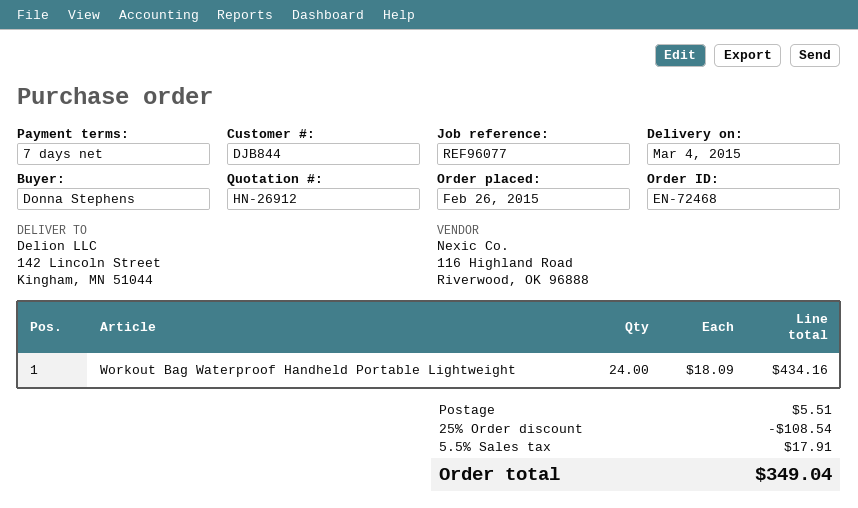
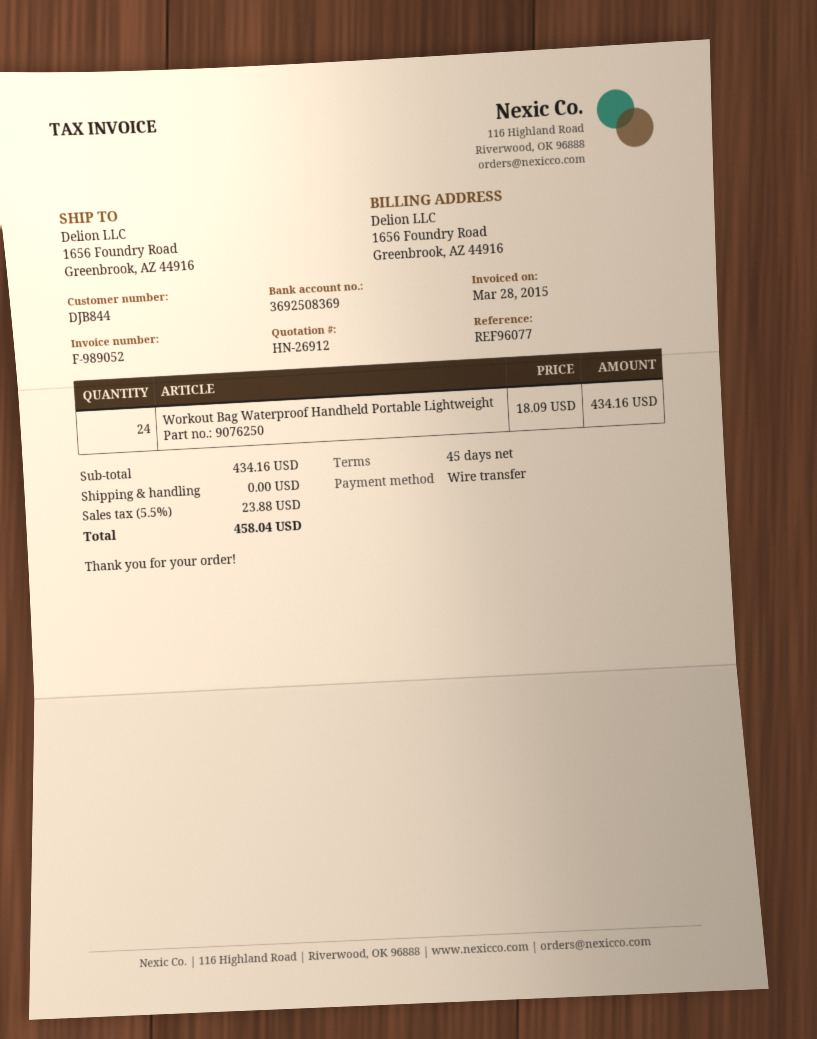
payment terms: 7 days -> 45 days
ship to: 142 Lincoln Street, Kingham, MN 51044 -> 1656 Foundry Road, Greenbrook, AZ 44916
discount: 25% = 108.54 -> none
shipping: 5.51 -> 0.00
tax: 5.5% = 17.91 -> 5.5% = 23.88
total: 349.04 -> 458.04

